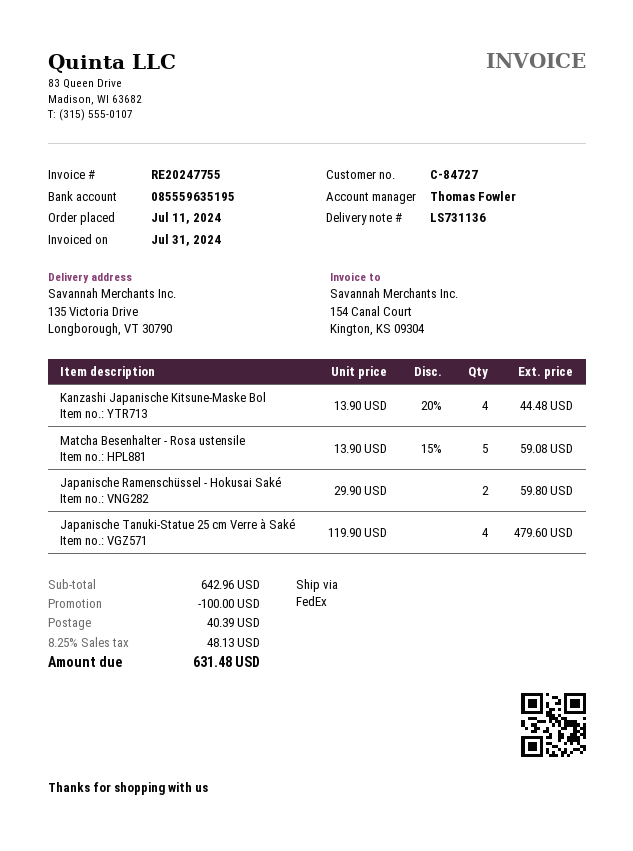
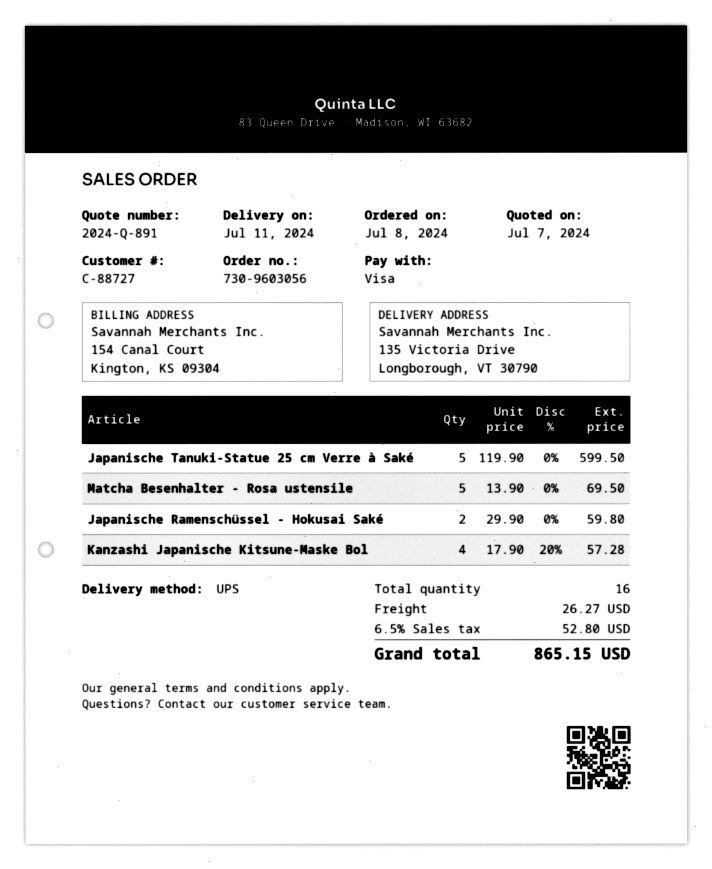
order date: 2024-07-11 -> 2024-07-08
customer number: C-84727 -> C-88727
shipping method: FedEx -> UPS
Kanzashi Japanische Kitsune-Maske Bol: 4 x 13.90 - 20% = 44.48 -> 4 x 17.90 - 20% = 57.28
Matcha Besenhalter - Rosa ustensile: 5 x 13.90 - 15% = 59.08 -> 5 x 13.90 = 69.50
Japanische Tanuki-Statue 25 cm Verre à Saké: 4 x 119.90 = 479.60 -> 5 x 119.90 = 599.50
discount: 100.00 -> none
shipping: 40.39 -> 26.27
tax: 8.25% = 48.13 -> 6.5% = 52.80
total: 631.48 -> 865.15

